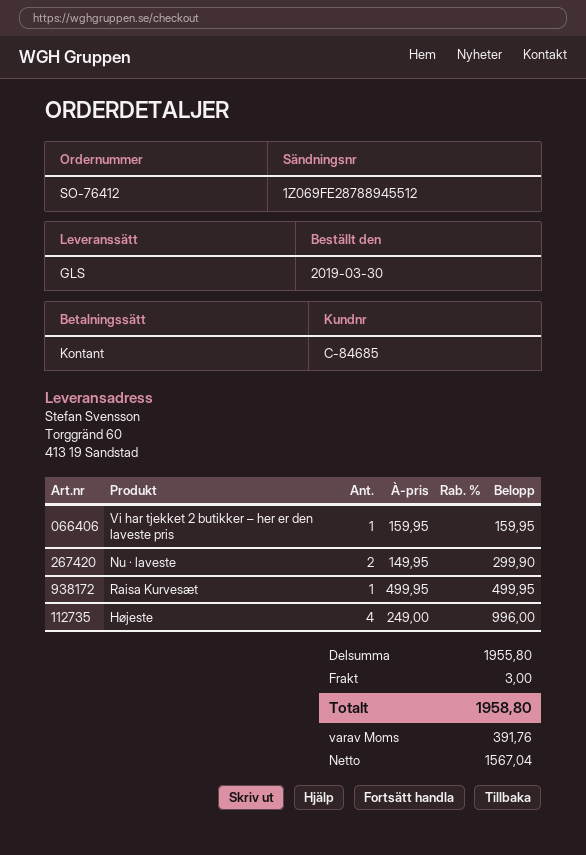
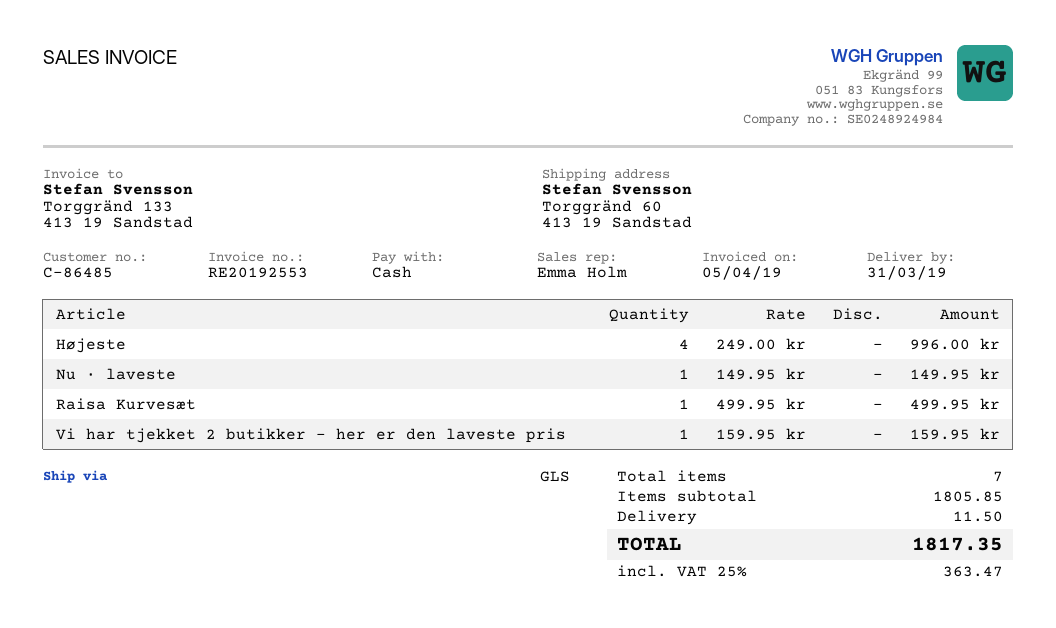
customer number: C-84685 -> C-86485
Nu · laveste: 2 x 149.95 = 299.90 -> 1 x 149.95 = 149.95
subtotal: 1955.80 -> 1805.85
shipping: 3.00 -> 11.50
tax: 391.76 -> 363.47
total: 1958.80 -> 1817.35

